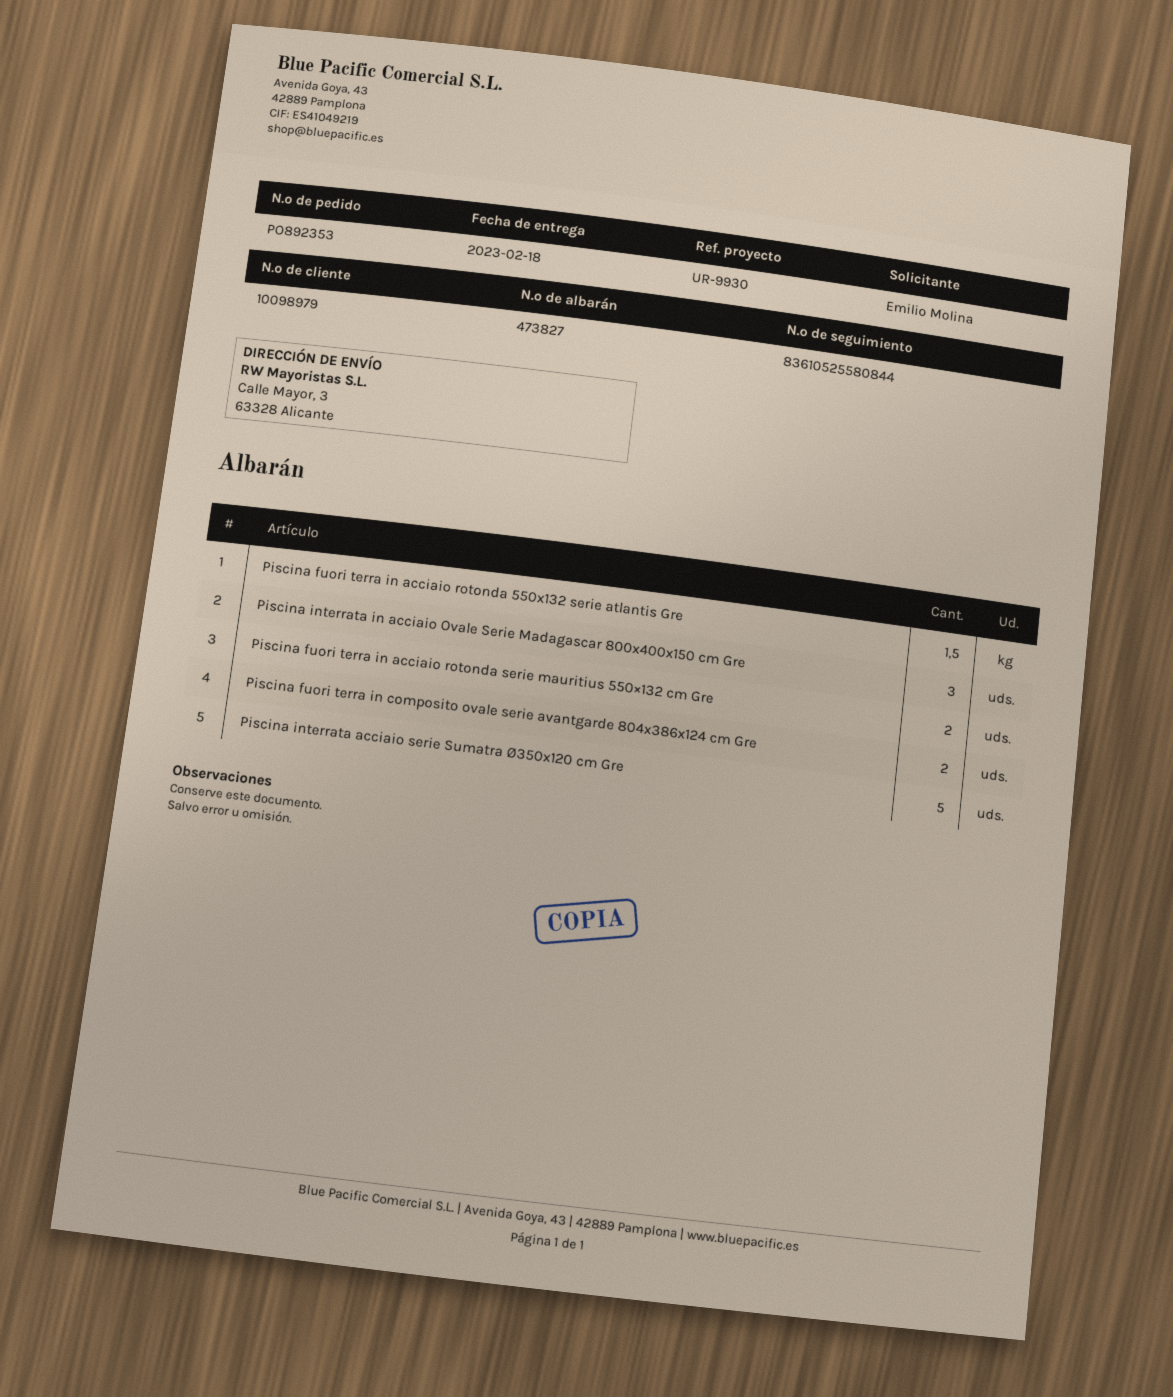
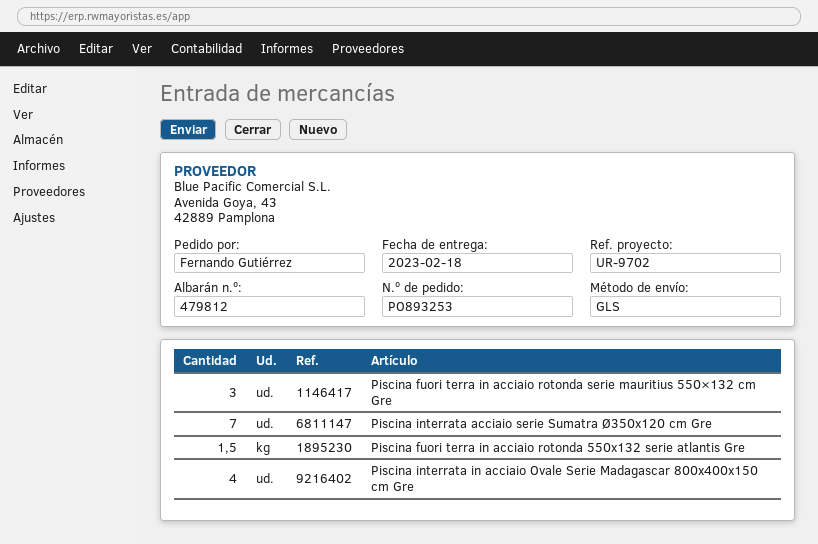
order number: PO892353 -> PO893253
delivery note number: 473827 -> 479812
reference: UR-9930 -> UR-9702
ordered by: Emilio Molina -> Fernando Gutiérrez
Piscina interrata in acciaio Ovale Serie Madagascar 800x400x150 cm Gre: 3 -> 4
Piscina fuori terra in acciaio rotonda serie mauritius 550×132 cm Gre: 2 -> 3
Piscina fuori terra in composito ovale serie avantgarde 804x386x124 cm Gre: 2 -> none
Piscina interrata acciaio serie Sumatra Ø350x120 cm Gre: 5 -> 7

